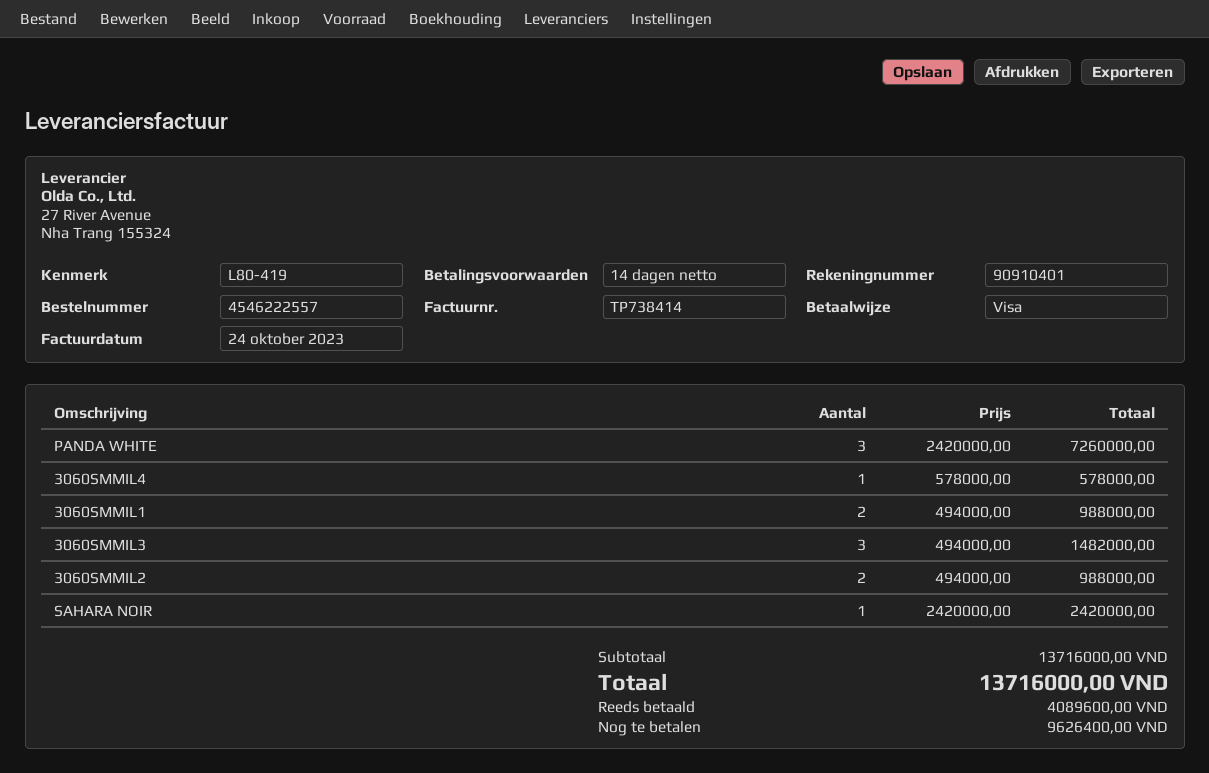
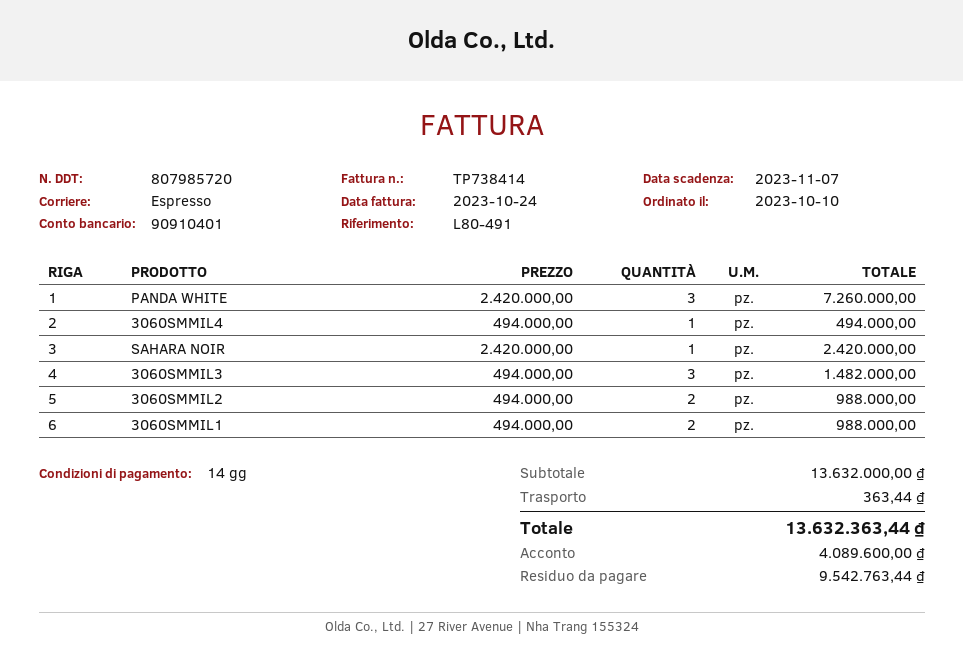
reference: L80-419 -> L80-491
3060SMMIL4: 1 x 578000.00 = 578000.00 -> 1 x 494000.00 = 494000.00
subtotal: 13716000.00 -> 13632000.00
shipping: none -> 363.44
total: 13716000.00 -> 13632363.44
balance: 9626400.00 -> 9542763.44

